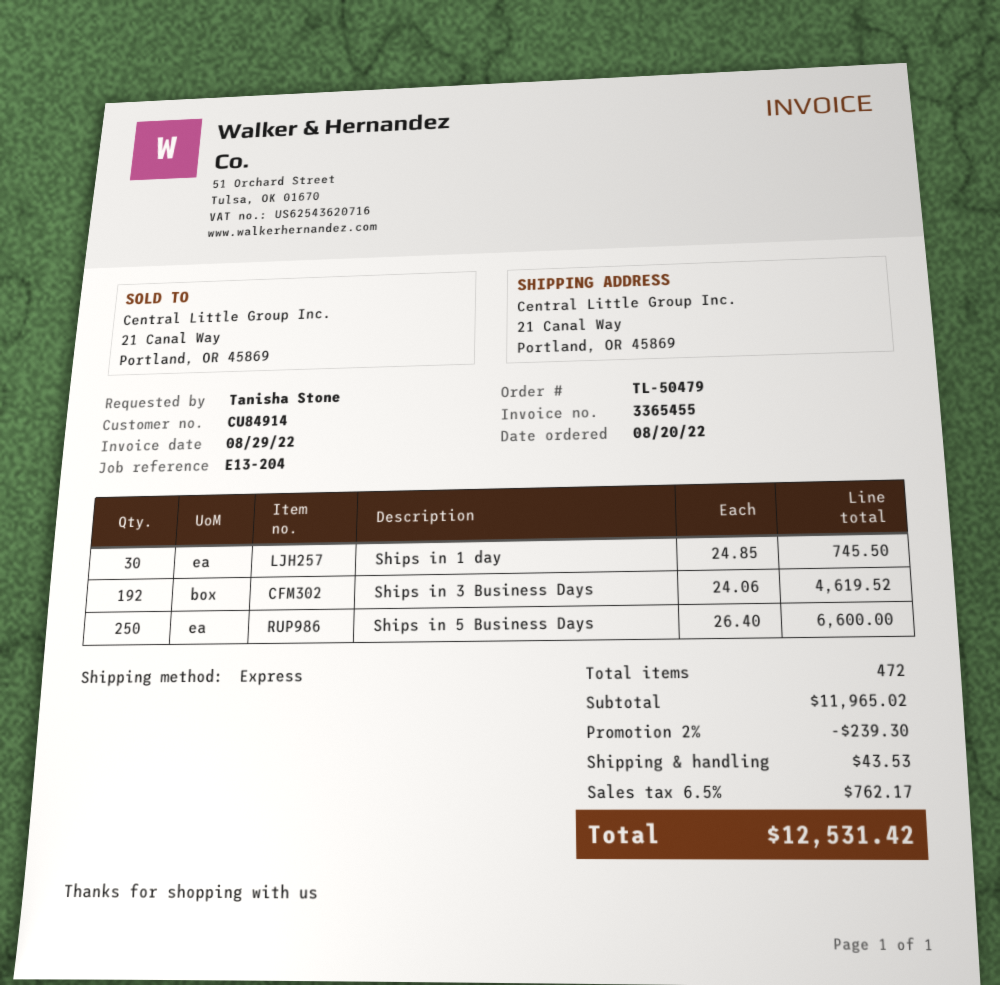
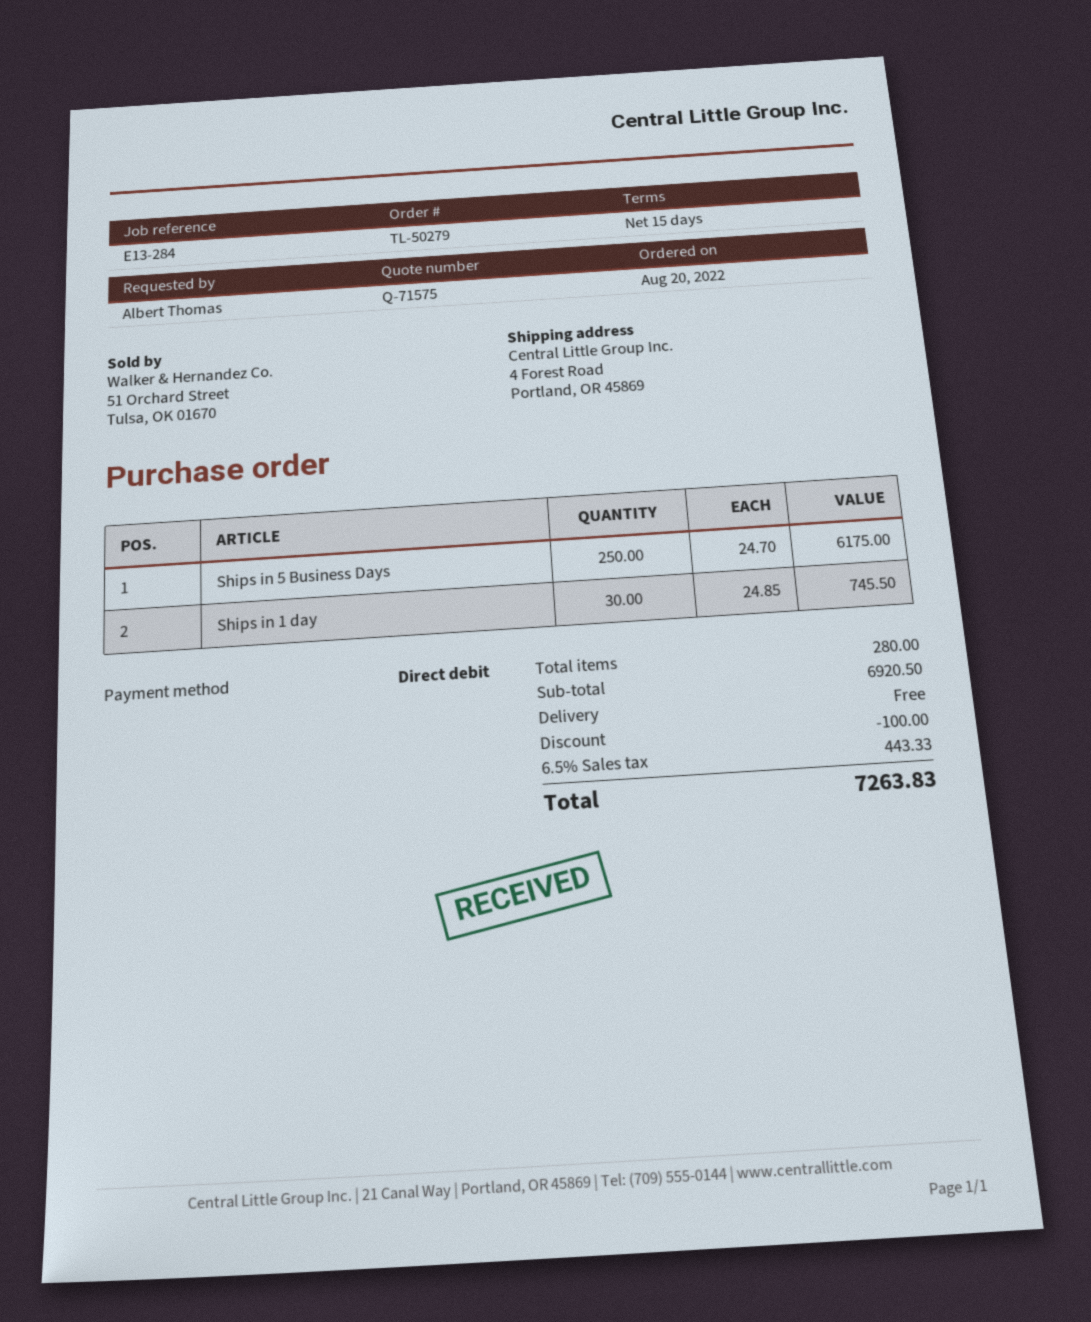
order number: TL-50479 -> TL-50279
reference: E13-204 -> E13-284
ordered by: Tanisha Stone -> Albert Thomas
ship to: 21 Canal Way, Portland, OR 45869 -> 4 Forest Road, Portland, OR 45869
Ships in 3 Business Days: 192 x 24.06 = 4619.52 -> none
Ships in 5 Business Days: 250 x 26.40 = 6600.00 -> 250 x 24.70 = 6175.00
total quantity: 472 -> 280
subtotal: 11965.02 -> 6920.50
discount: 239.30 -> 100.00
shipping: 43.53 -> 0.00
tax: 6.5% = 762.17 -> 6.5% = 443.33
total: 12531.42 -> 7263.83

